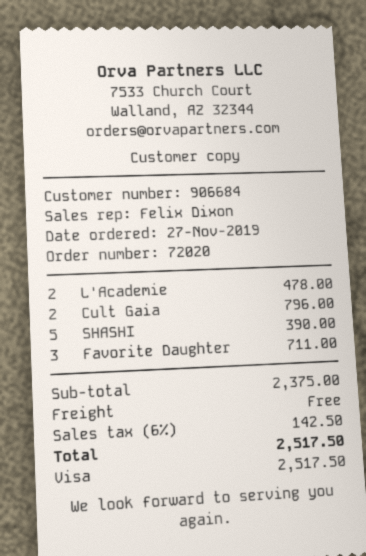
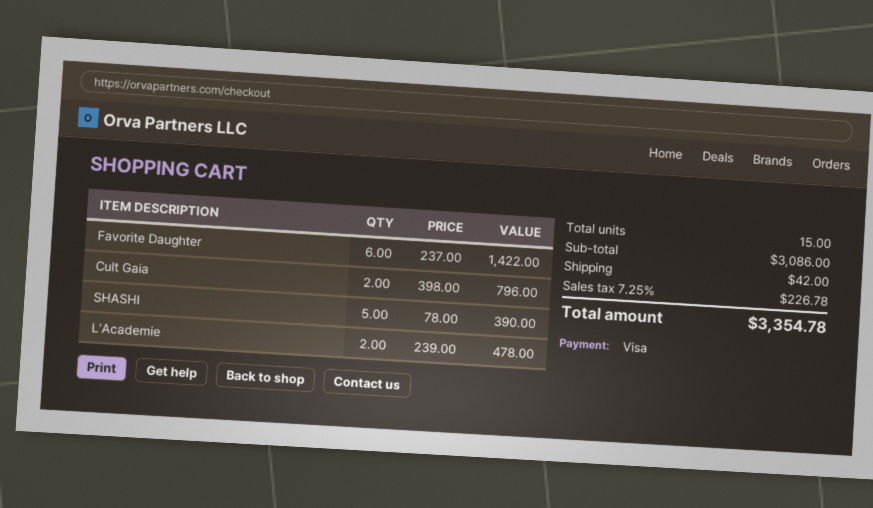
Favorite Daughter: 3 for 711.00 -> 6 for 1422.00
subtotal: 2375.00 -> 3086.00
shipping: 0.00 -> 42.00
tax: 6% = 142.50 -> 7.25% = 226.78
total: 2517.50 -> 3354.78

